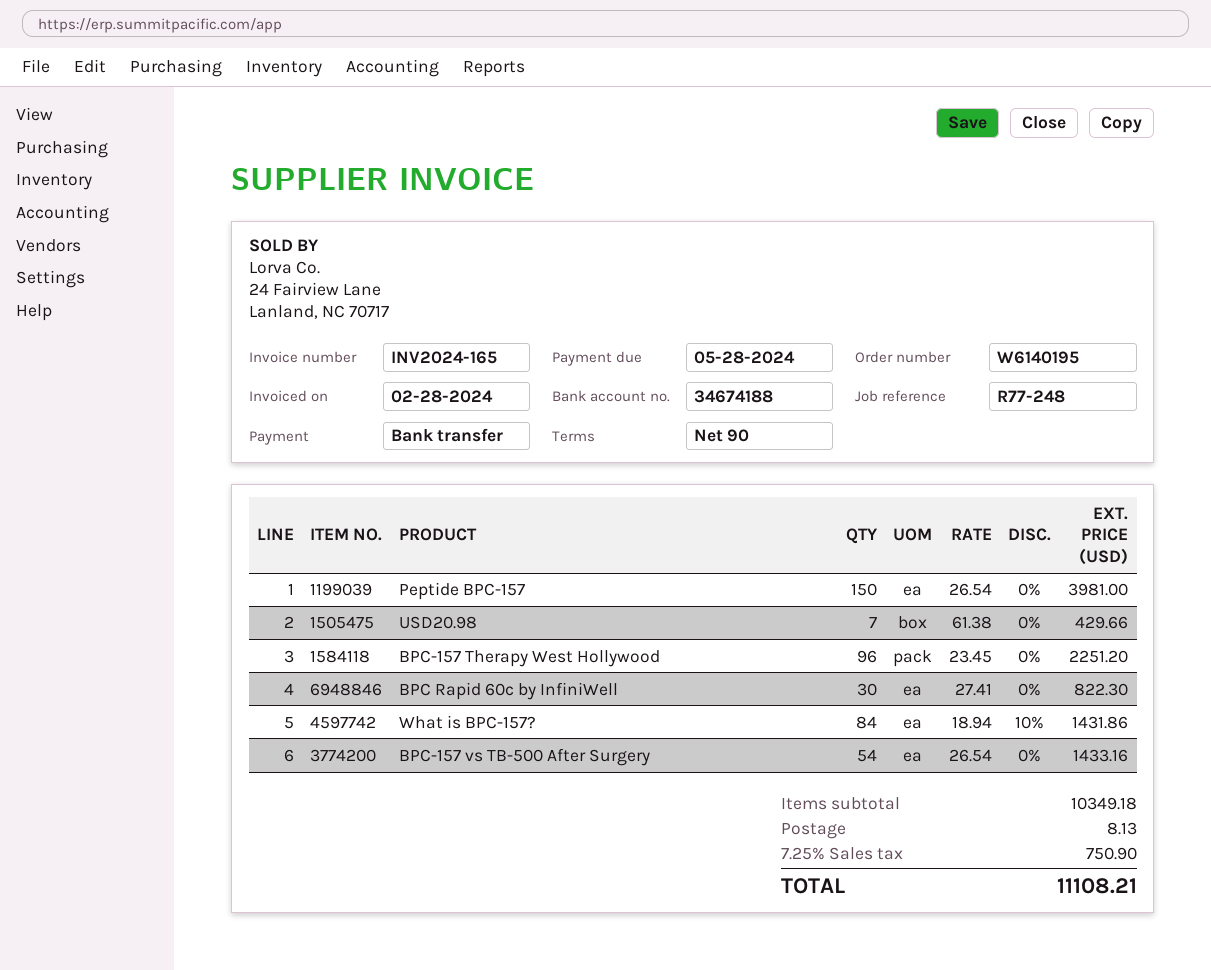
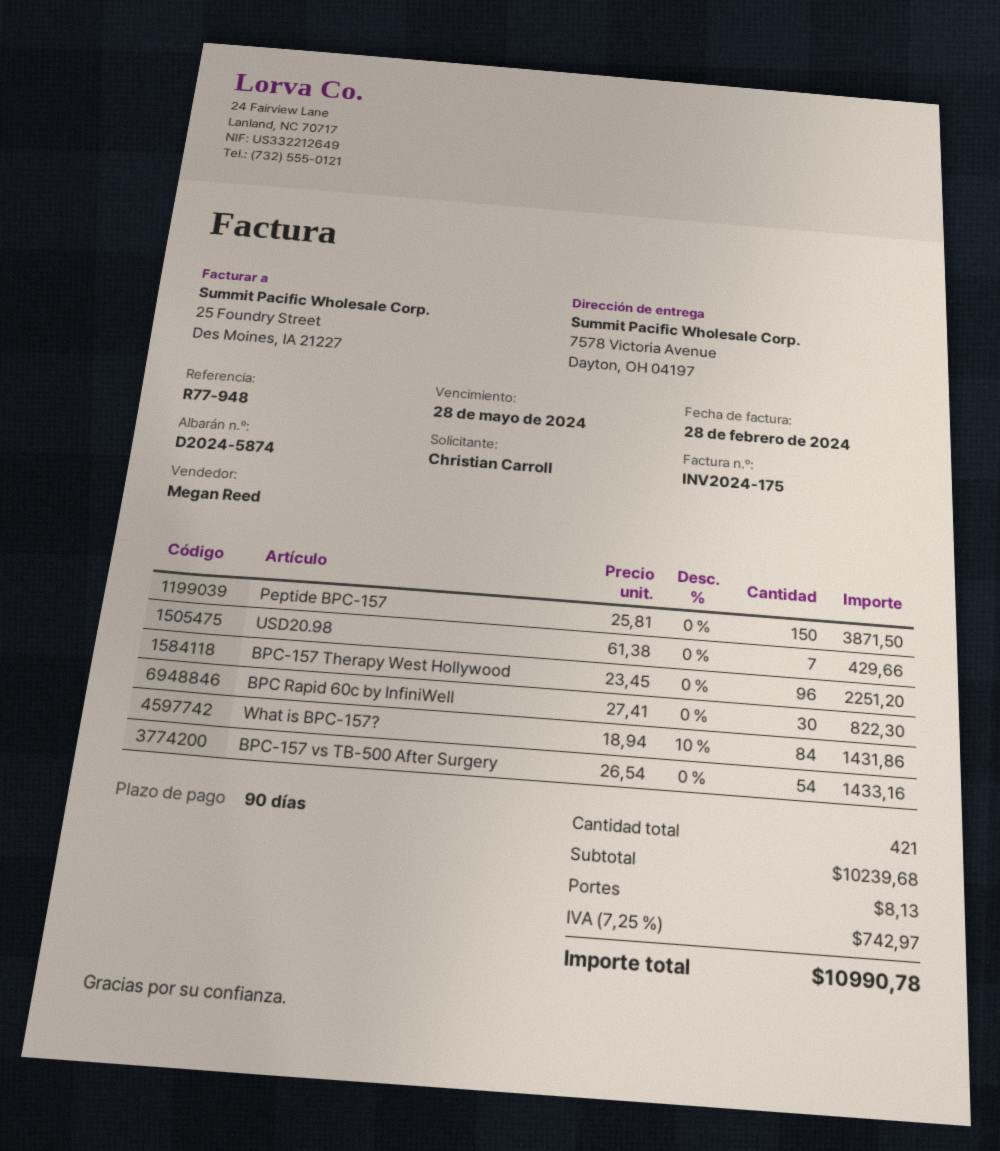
invoice number: INV2024-165 -> INV2024-175
reference: R77-248 -> R77-948
Peptide BPC-157: 150 x 26.54 = 3981.00 -> 150 x 25.81 = 3871.50
subtotal: 10349.18 -> 10239.68
tax: 7.25% = 750.90 -> 7.25% = 742.97
total: 11108.21 -> 10990.78

